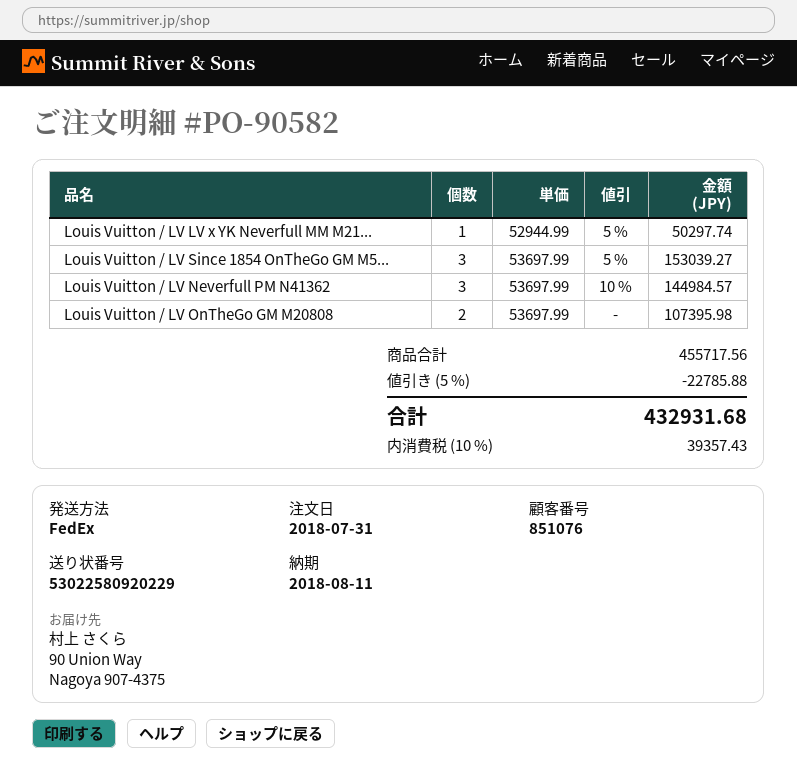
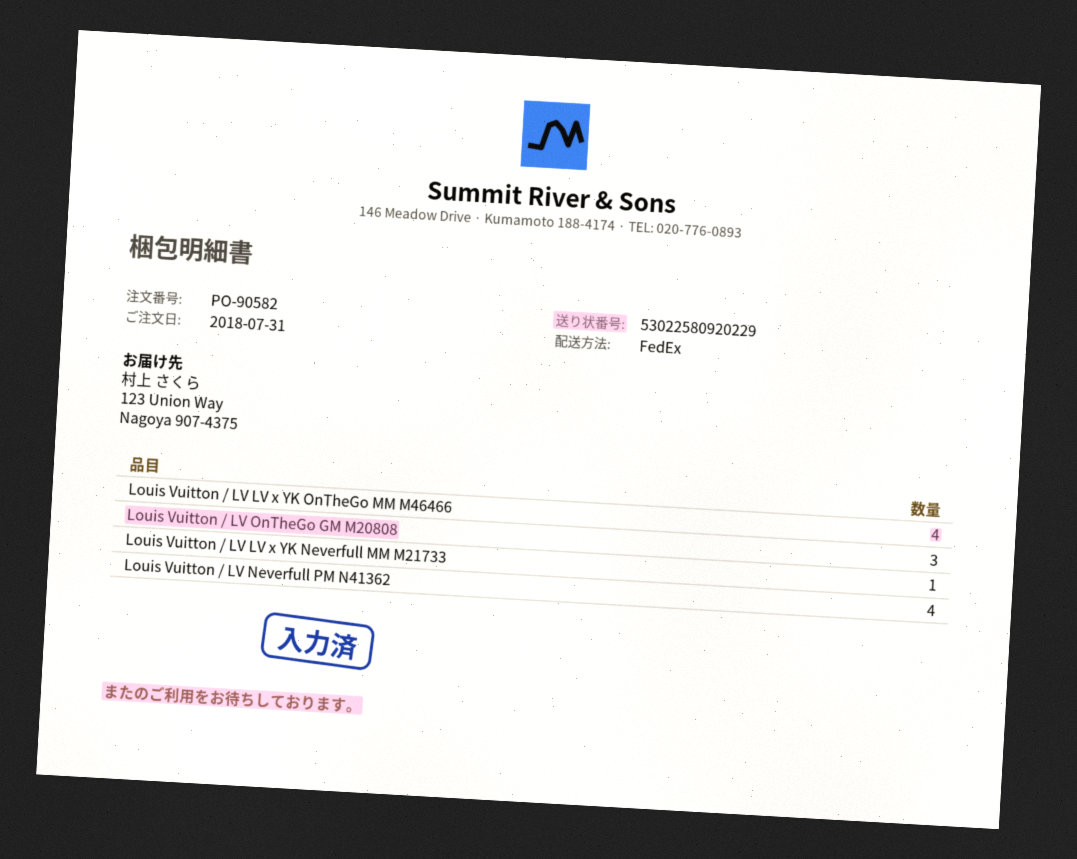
ship to: 90 Union Way, Nagoya 907-4375 -> 123 Union Way, Nagoya 907-4375
Louis Vuitton / LV Since 1854 OnTheGo GM M5...: 3 -> none
Louis Vuitton / LV Neverfull PM N41362: 3 -> 4
Louis Vuitton / LV OnTheGo GM M20808: 2 -> 3
Louis Vuitton / LV LV x YK OnTheGo MM M46466: none -> 4

